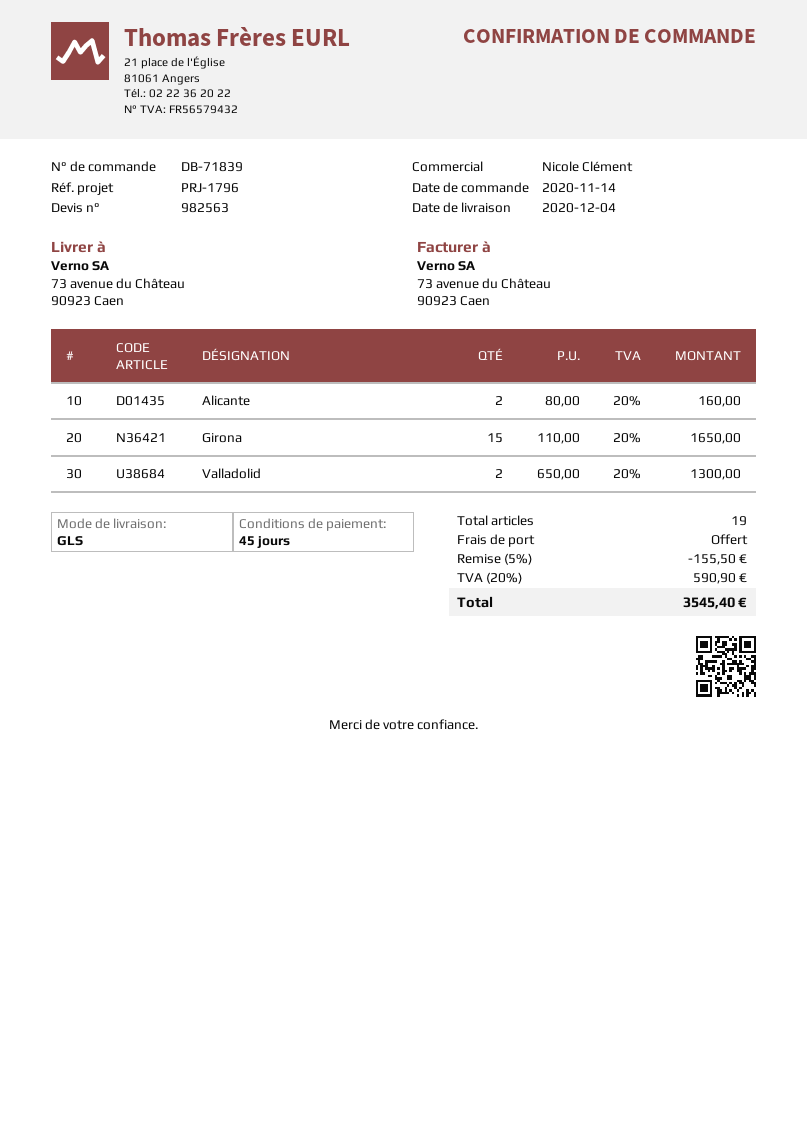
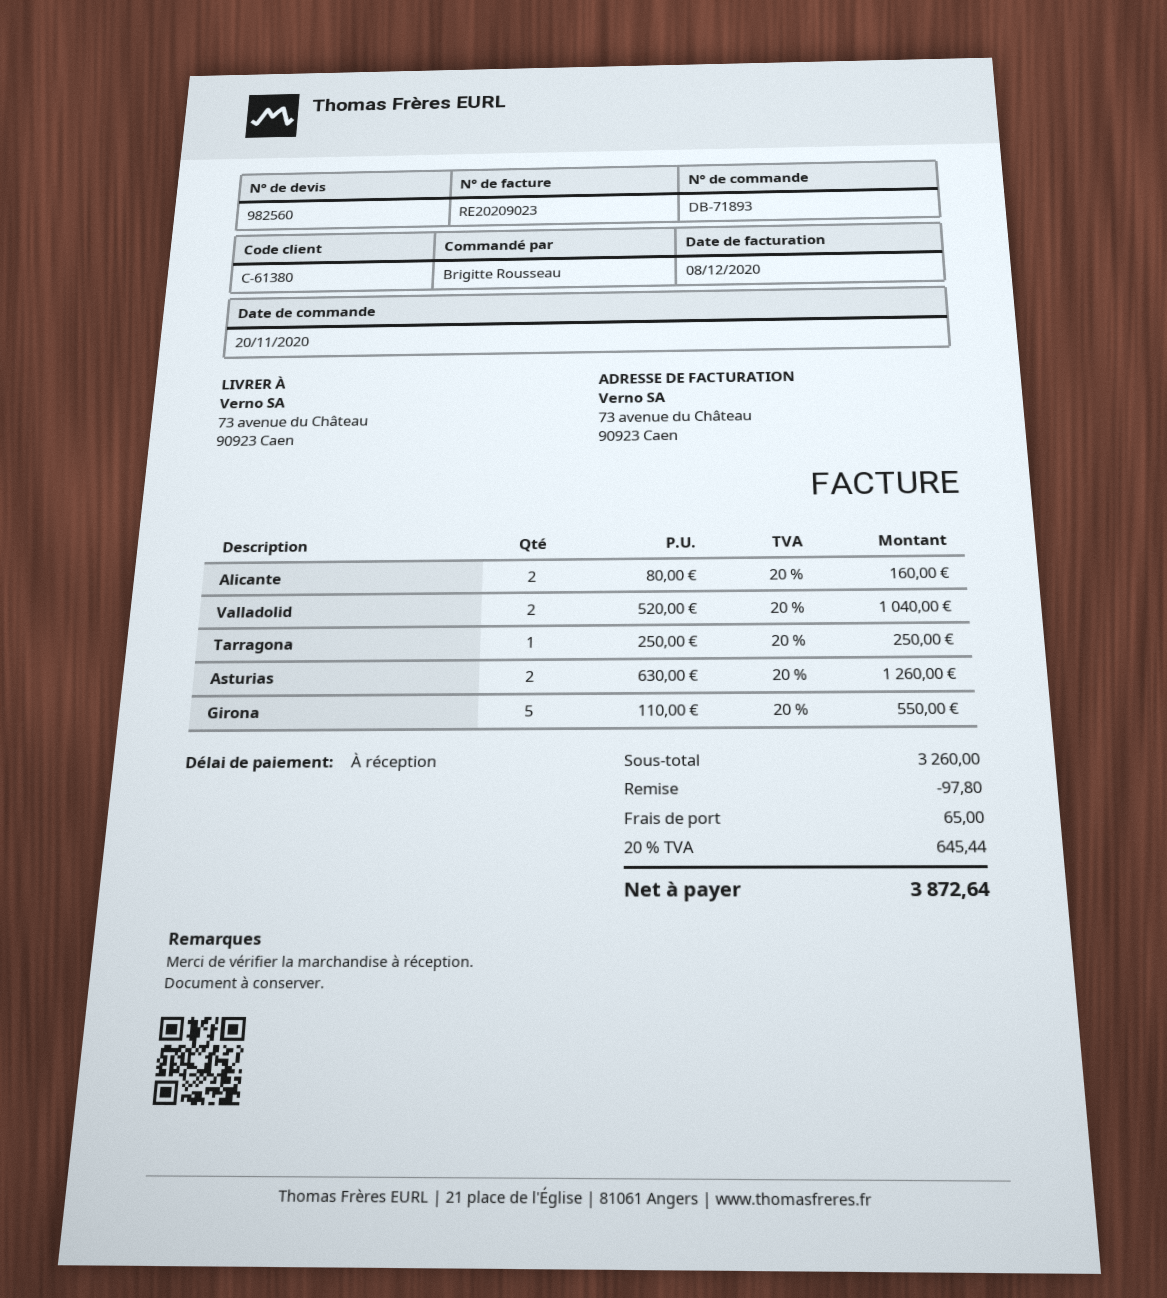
quote number: 982563 -> 982560
order number: DB-71839 -> DB-71893
order date: 2020-11-14 -> 2020-11-20
payment terms: 45 days -> on receipt
Girona: 15 x 110.00 = 1650.00 -> 5 x 110.00 = 550.00
Valladolid: 2 x 650.00 = 1300.00 -> 2 x 520.00 = 1040.00
Tarragona: none -> 1 x 250.00 = 250.00
Asturias: none -> 2 x 630.00 = 1260.00
discount: 155.50 -> 97.80
shipping: 0.00 -> 65.00
tax: 20% = 590.90 -> 20% = 645.44
total: 3545.40 -> 3872.64

